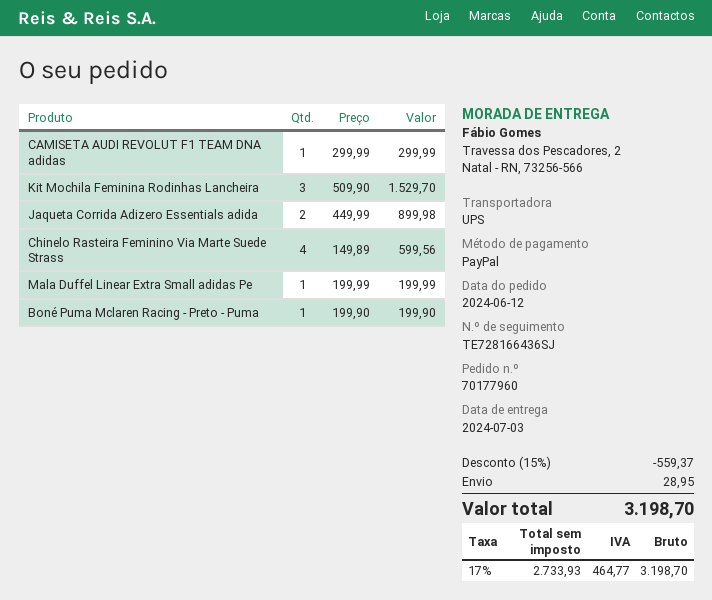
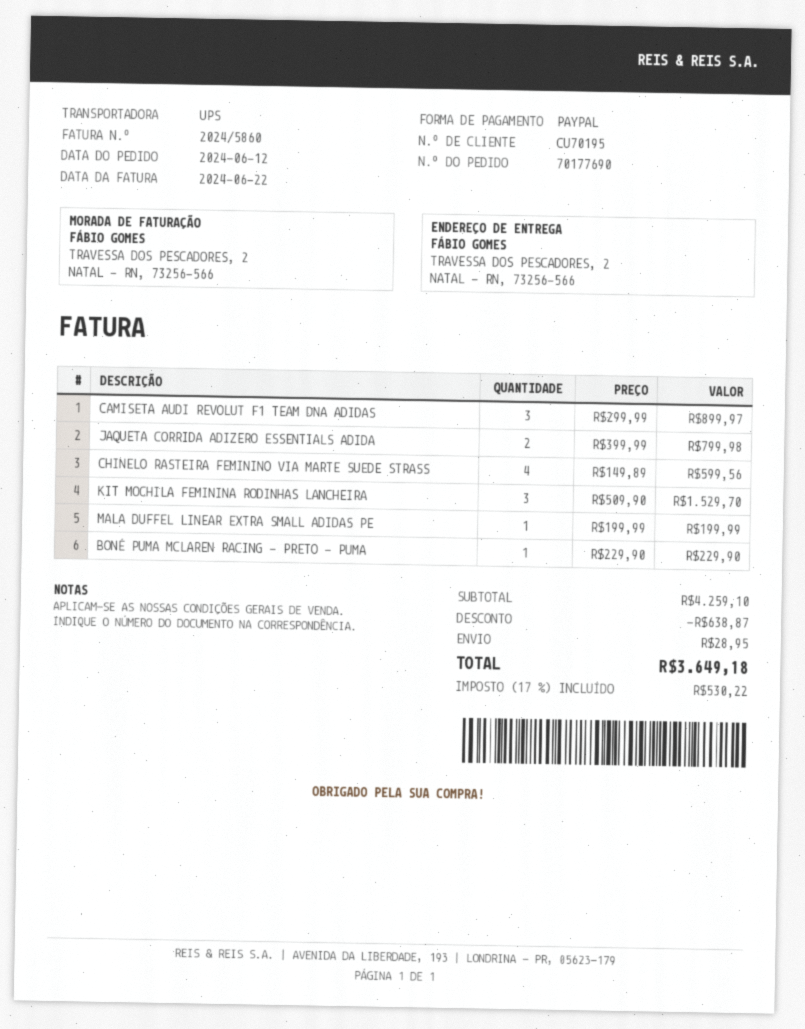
order number: 70177960 -> 70177690
CAMISETA AUDI REVOLUT F1 TEAM DNA adidas: 1 x 299.99 = 299.99 -> 3 x 299.99 = 899.97
Jaqueta Corrida Adizero Essentials adida: 2 x 449.99 = 899.98 -> 2 x 399.99 = 799.98
Boné Puma Mclaren Racing - Preto - Puma: 1 x 199.90 = 199.90 -> 1 x 229.90 = 229.90
discount: 559.37 -> 638.87
tax: 17% = 464.77 -> 17% = 530.22
total: 3198.70 -> 3649.18

